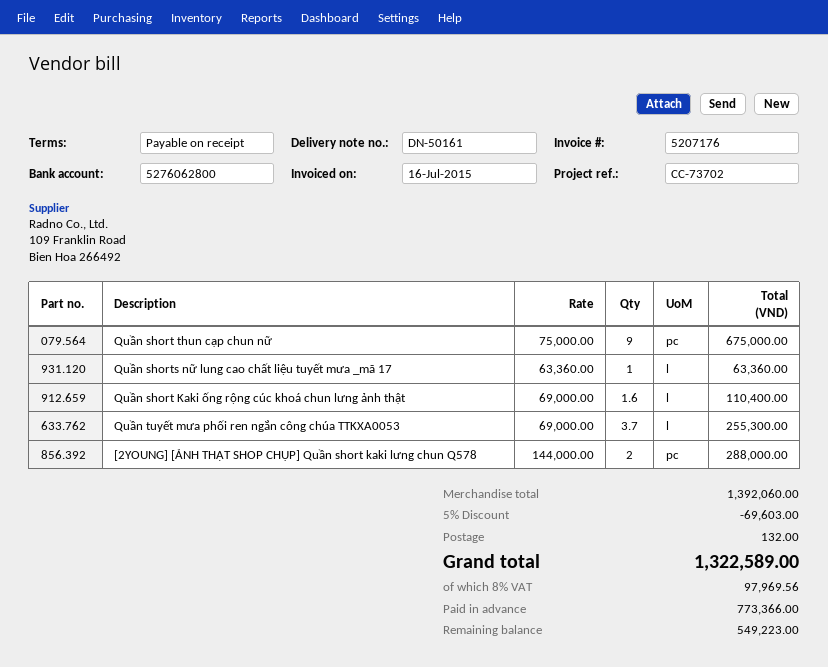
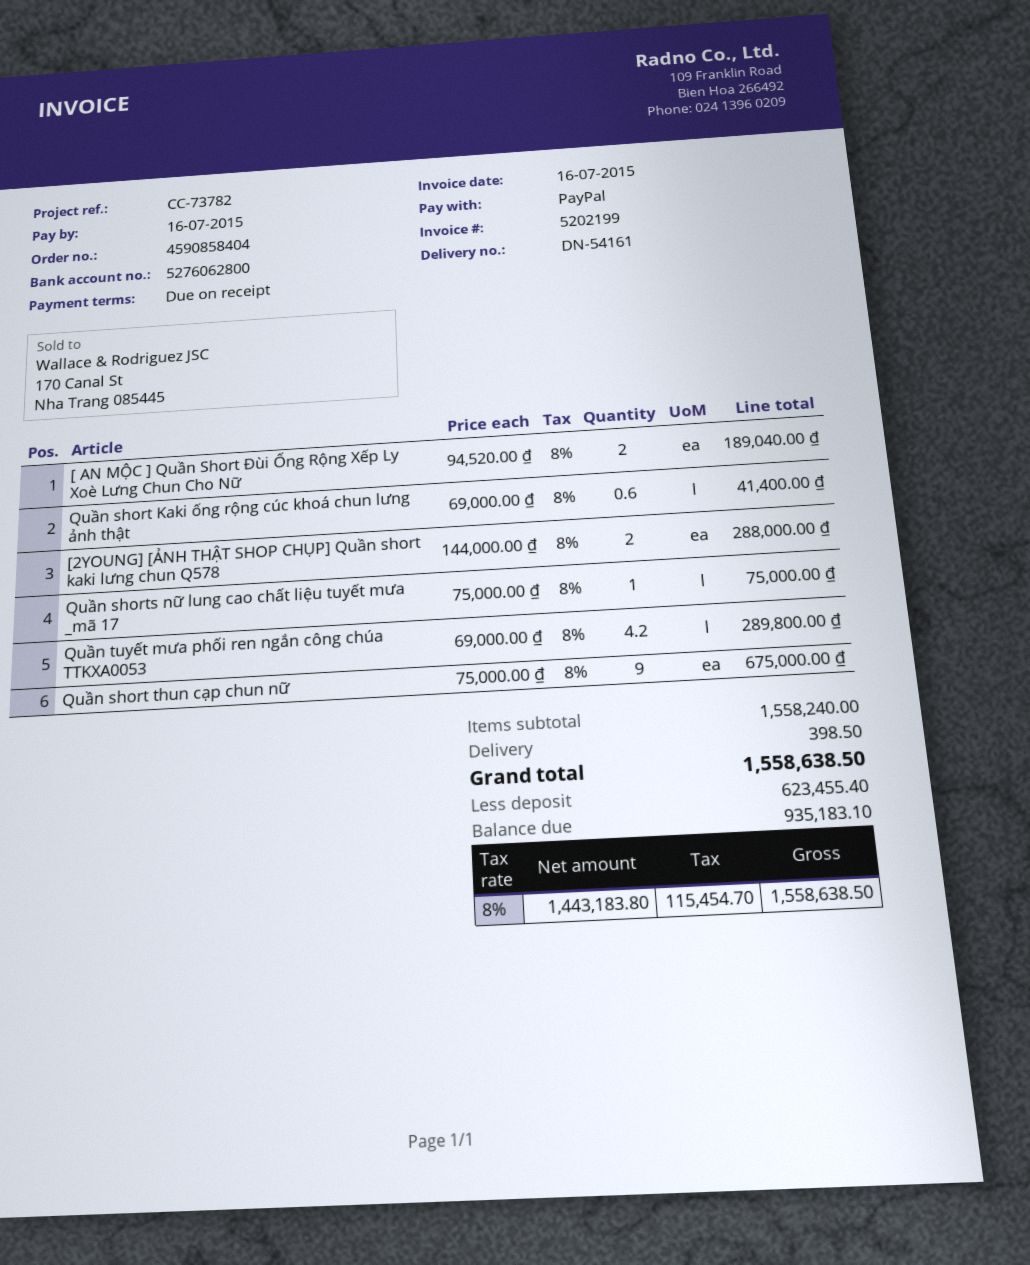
delivery note number: DN-50161 -> DN-54161
invoice number: 5207176 -> 5202199
reference: CC-73702 -> CC-73782
Quần shorts nữ lung cao chất liệu tuyết mưa _mã 17: 1 x 63360.00 = 63360.00 -> 1 x 75000.00 = 75000.00
Quần short Kaki ống rộng cúc khoá chun lưng ảnh thật: 1.6 x 69000.00 = 110400.00 -> 0.6 x 69000.00 = 41400.00
Quần tuyết mưa phối ren ngắn công chúa TTKXA0053: 3.7 x 69000.00 = 255300.00 -> 4.2 x 69000.00 = 289800.00
[ AN MỘC ] Quần Short Đùi Ống Rộng Xếp Ly Xoè Lưng Chun Cho Nữ: none -> 2 x 94520.00 = 189040.00
subtotal: 1392060.00 -> 1558240.00
discount: 5% = 69603.00 -> none
shipping: 132.00 -> 398.50
tax: 8% = 97969.56 -> 8% = 115454.70
total: 1322589.00 -> 1558638.50
deposit: 773366.00 -> 623455.40
balance: 549223.00 -> 935183.10

